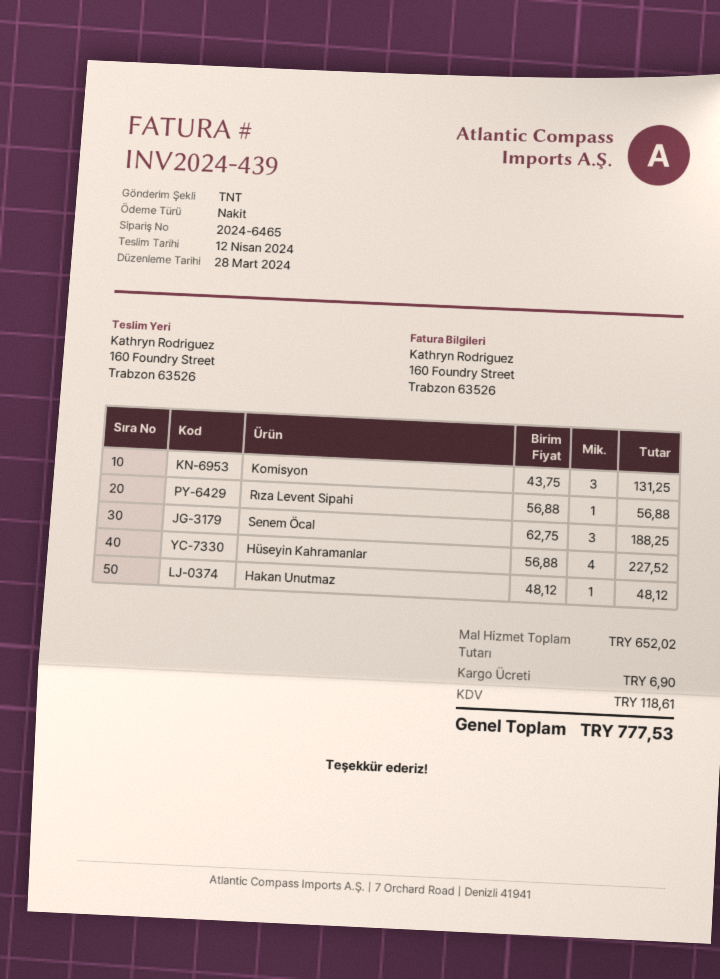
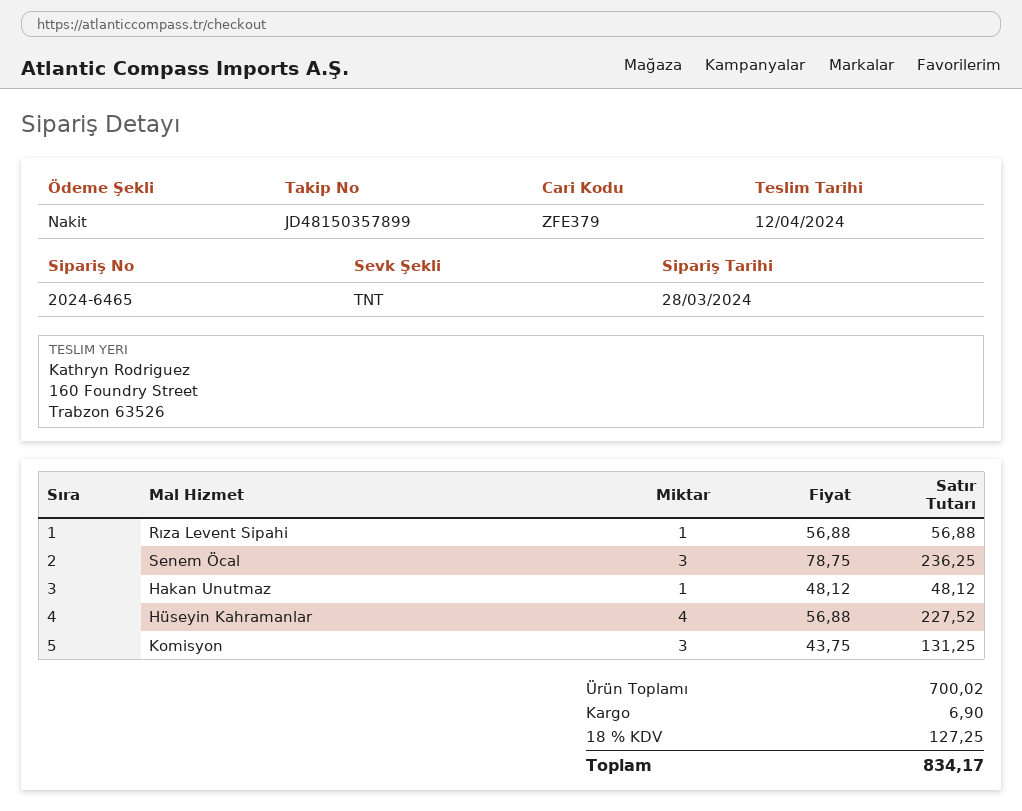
Senem Öcal: 3 x 62.75 = 188.25 -> 3 x 78.75 = 236.25
subtotal: 652.02 -> 700.02
tax: 118.61 -> 127.25
total: 777.53 -> 834.17

